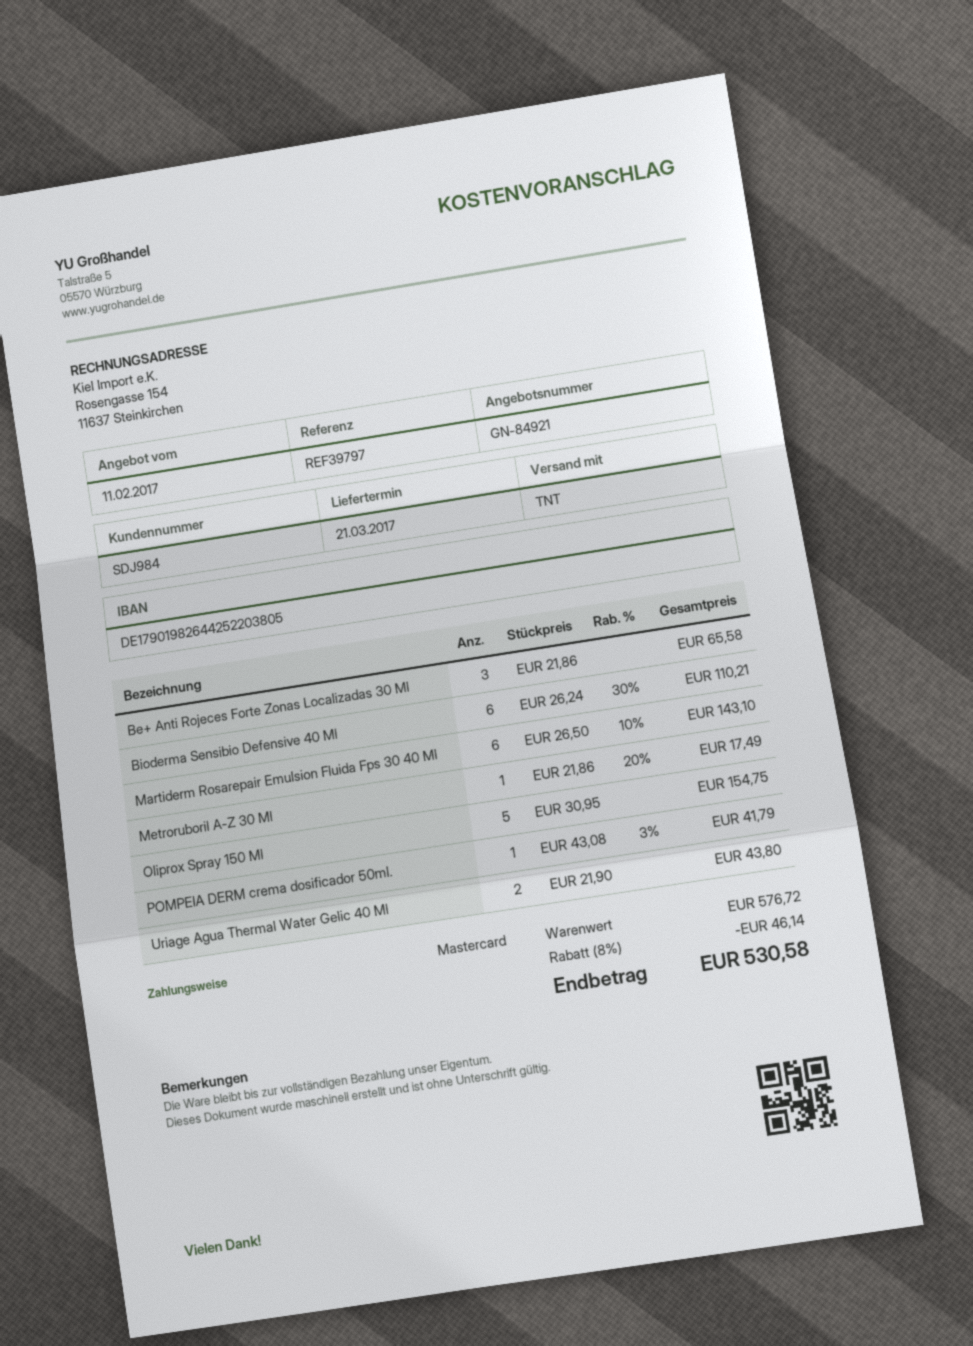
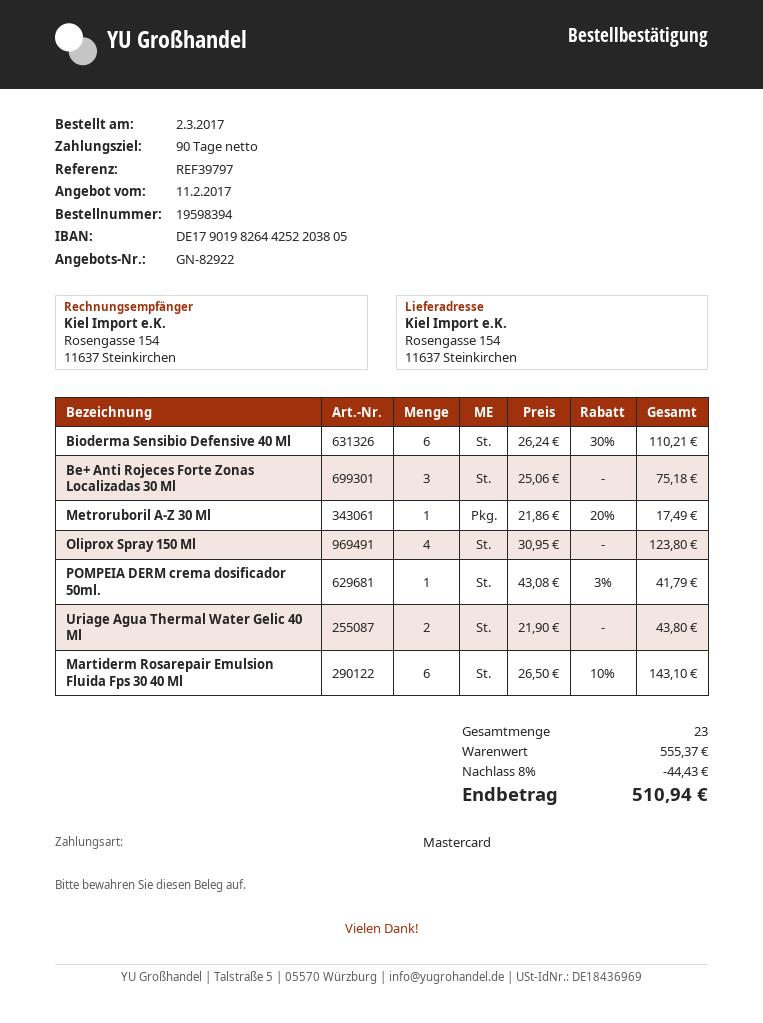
quote number: GN-84921 -> GN-82922
Be+ Anti Rojeces Forte Zonas Localizadas 30 Ml: 3 x 21.86 = 65.58 -> 3 x 25.06 = 75.18
Oliprox Spray 150 Ml: 5 x 30.95 = 154.75 -> 4 x 30.95 = 123.80
subtotal: 576.72 -> 555.37
discount: 8% = 46.14 -> 8% = 44.43
total: 530.58 -> 510.94

